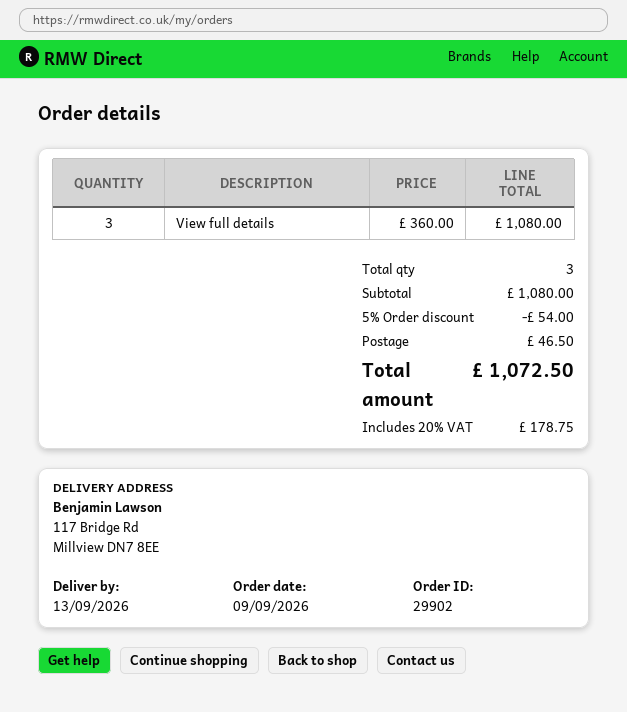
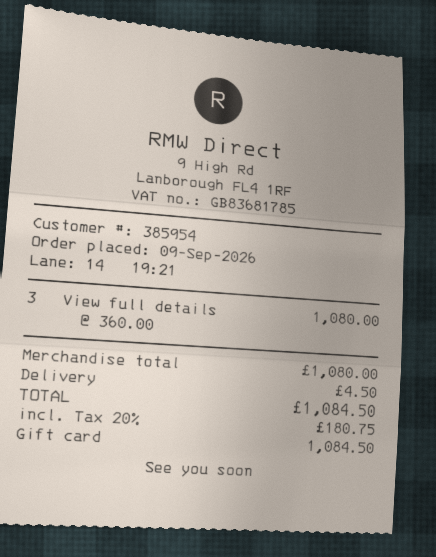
discount: 5% = 54.00 -> none
shipping: 46.50 -> 4.50
tax: 20% = 178.75 -> 20% = 180.75
total: 1072.50 -> 1084.50

